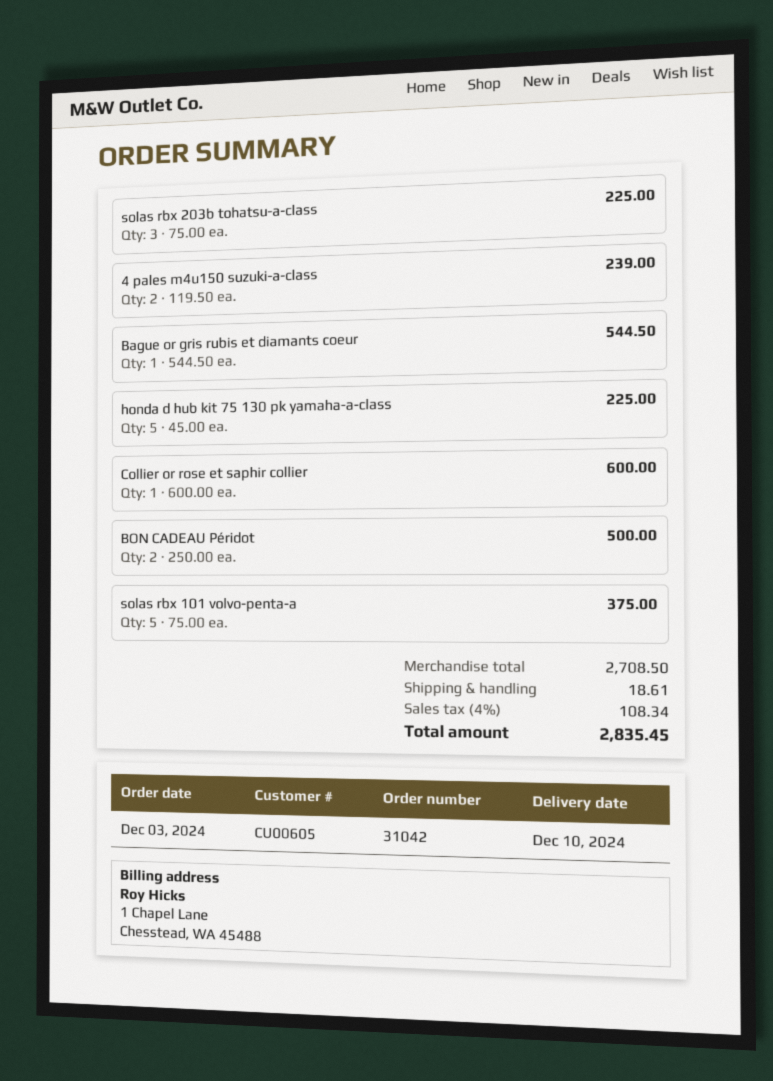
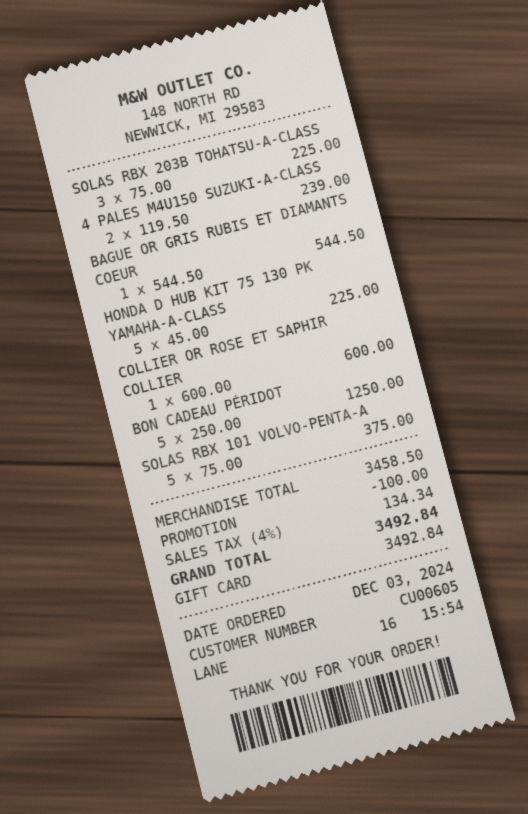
BON CADEAU Péridot: 2 x 250.00 = 500.00 -> 5 x 250.00 = 1250.00
subtotal: 2708.50 -> 3458.50
discount: none -> 100.00
shipping: 18.61 -> none
tax: 4% = 108.34 -> 4% = 134.34
total: 2835.45 -> 3492.84

